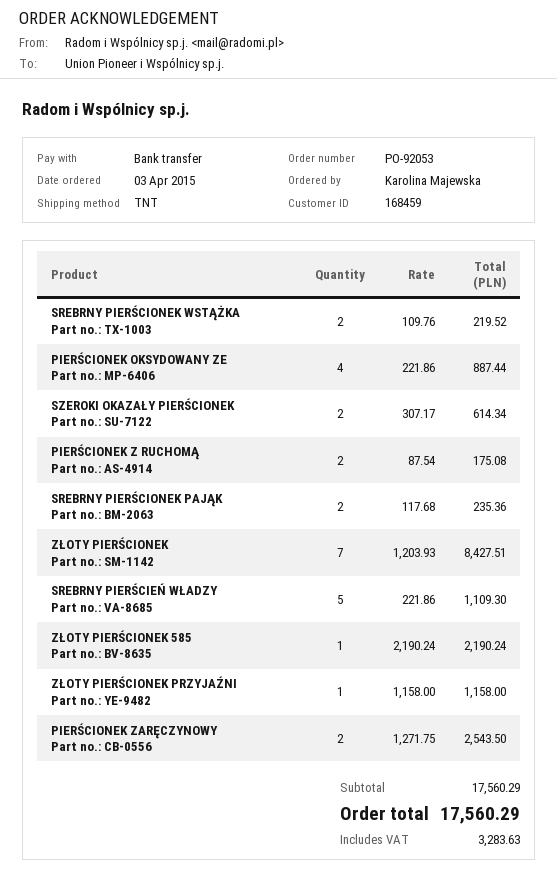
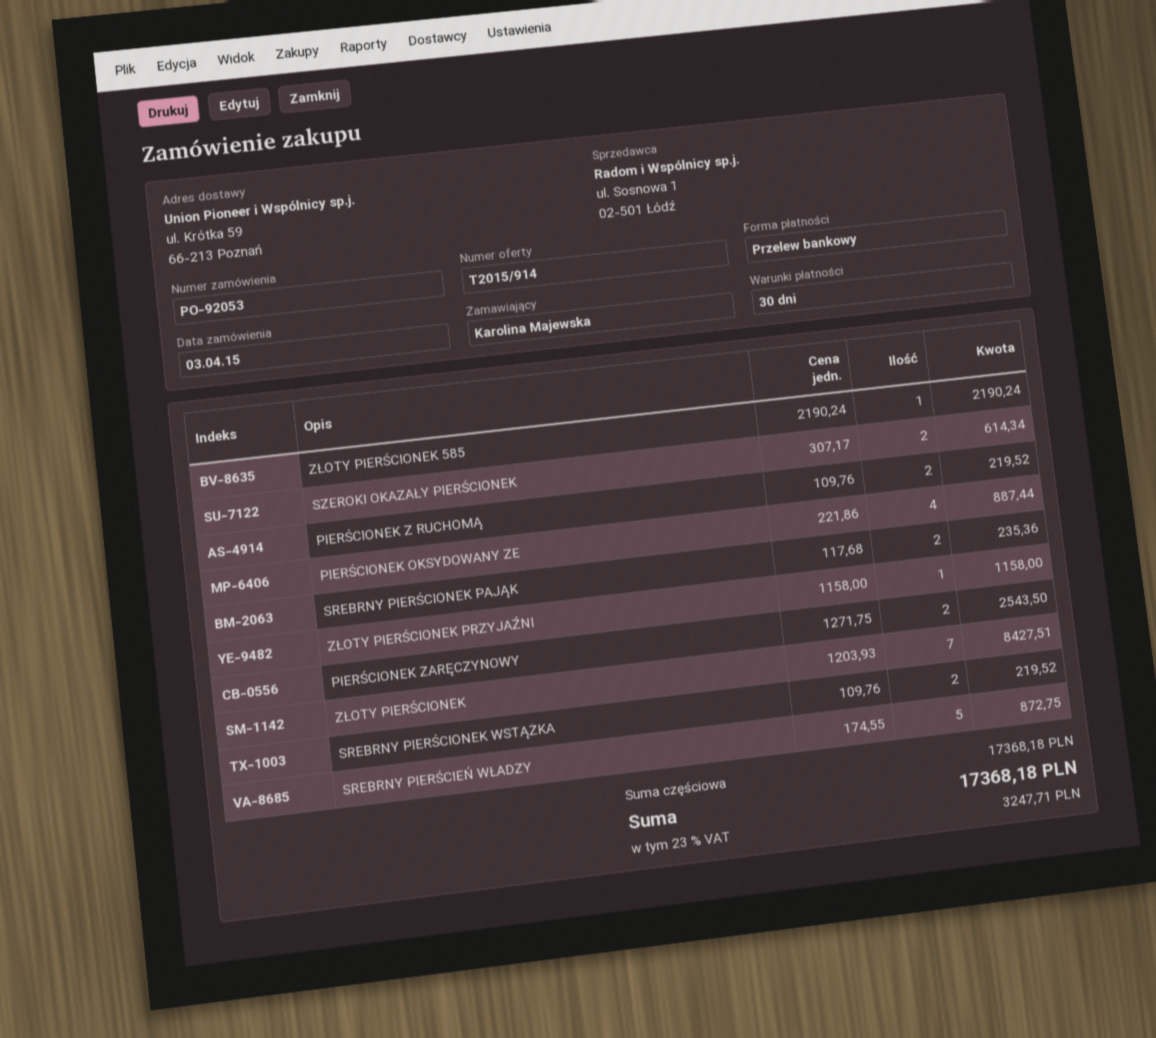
PIERŚCIONEK Z RUCHOMĄ: 2 x 87.54 = 175.08 -> 2 x 109.76 = 219.52
SREBRNY PIERŚCIEŃ WŁADZY: 5 x 221.86 = 1109.30 -> 5 x 174.55 = 872.75
subtotal: 17560.29 -> 17368.18
tax: 3283.63 -> 3247.71
total: 17560.29 -> 17368.18

